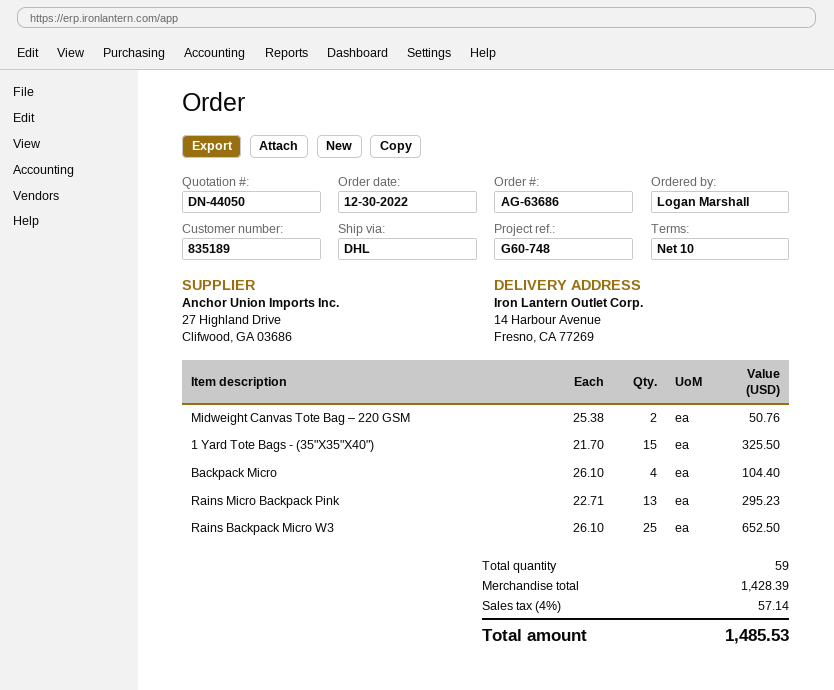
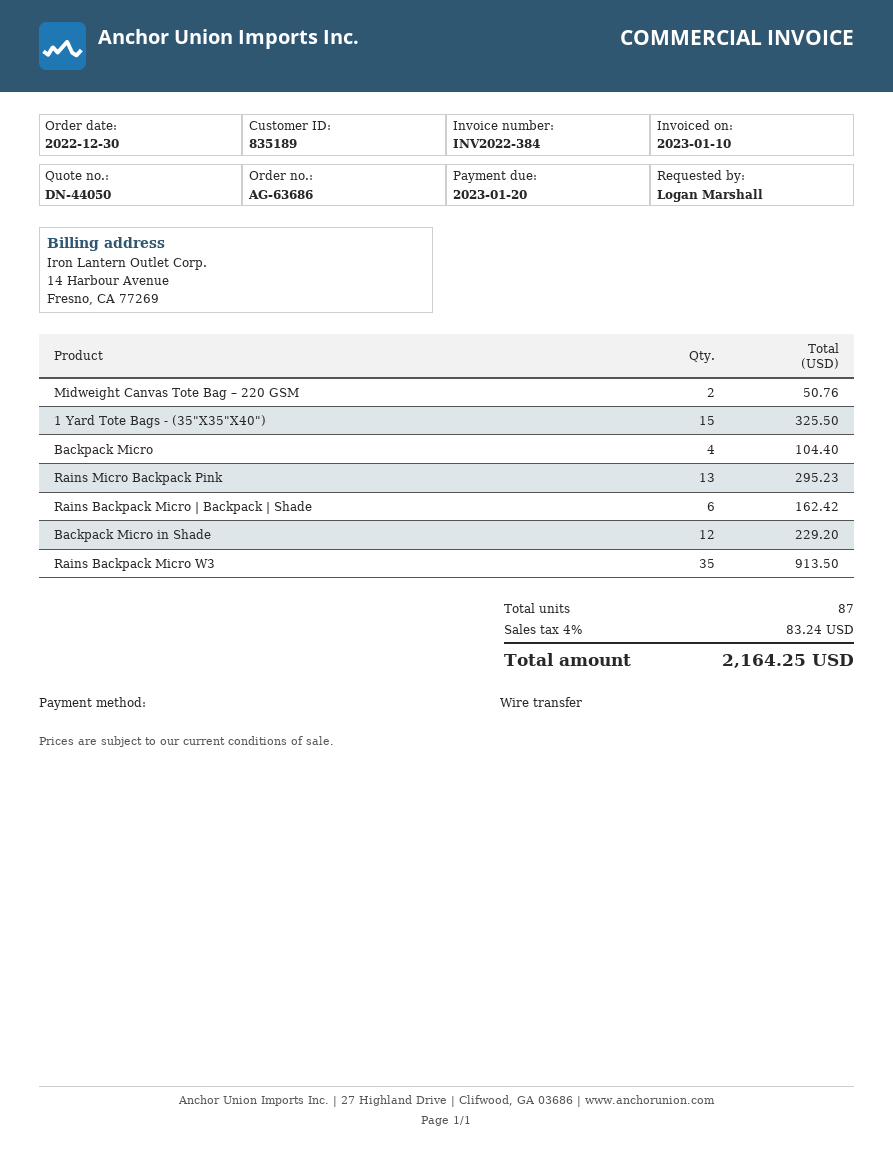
Rains Backpack Micro W3: 25 for 652.50 -> 35 for 913.50
Rains Backpack Micro | Backpack | Shade: none -> 6 for 162.42
Backpack Micro in Shade: none -> 12 for 229.20
total quantity: 59 -> 87
tax: 4% = 57.14 -> 4% = 83.24
total: 1485.53 -> 2164.25

